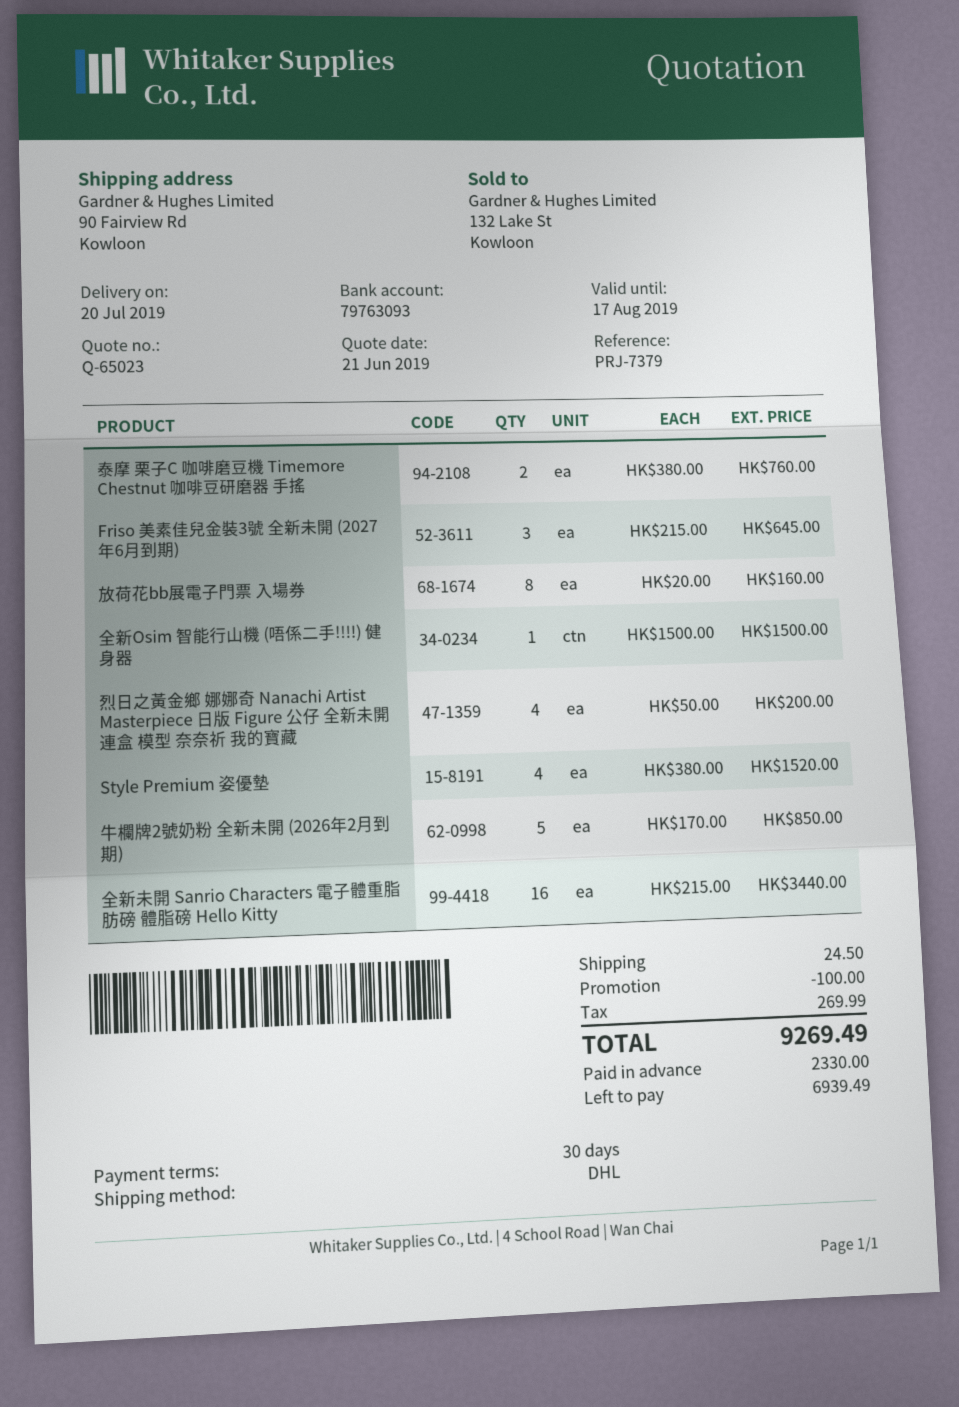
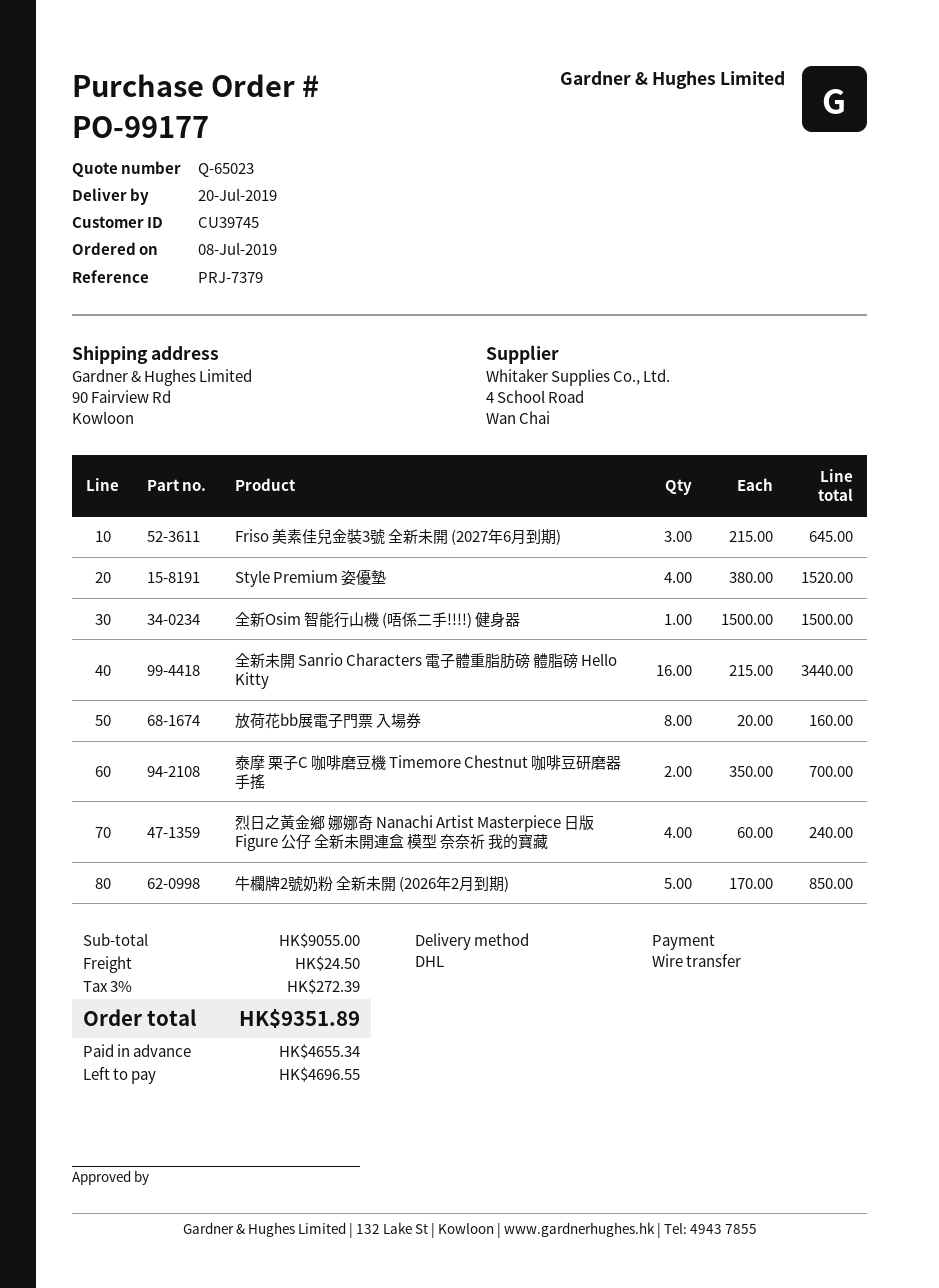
泰摩 栗子C 咖啡磨豆機 Timemore Chestnut 咖啡豆研磨器 手搖: 2 x 380.00 = 760.00 -> 2 x 350.00 = 700.00
烈日之黃金鄉 娜娜奇 Nanachi Artist Masterpiece 日版 Figure 公仔 全新未開連盒 模型 奈奈祈 我的寶藏: 4 x 50.00 = 200.00 -> 4 x 60.00 = 240.00
discount: 100.00 -> none
tax: 269.99 -> 272.39
total: 9269.49 -> 9351.89
deposit: 2330.00 -> 4655.34
balance: 6939.49 -> 4696.55

